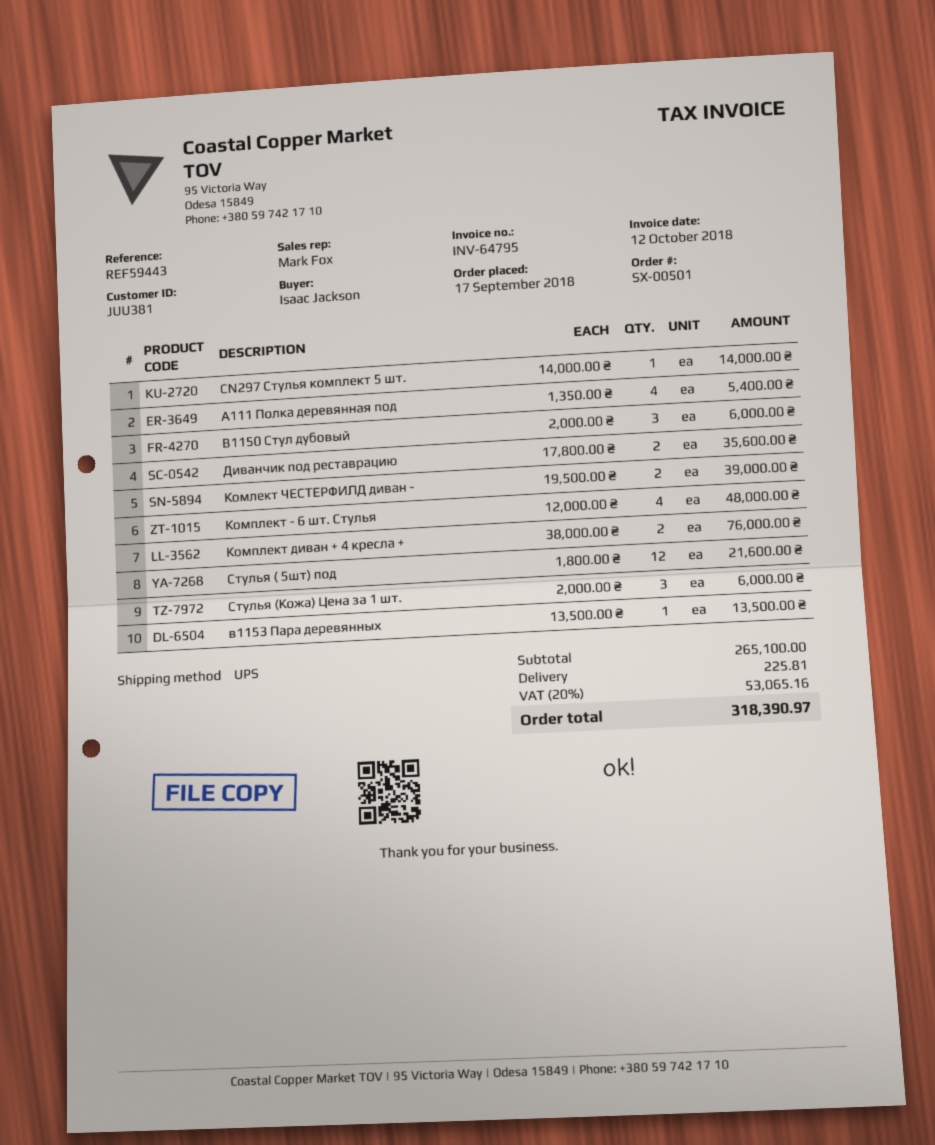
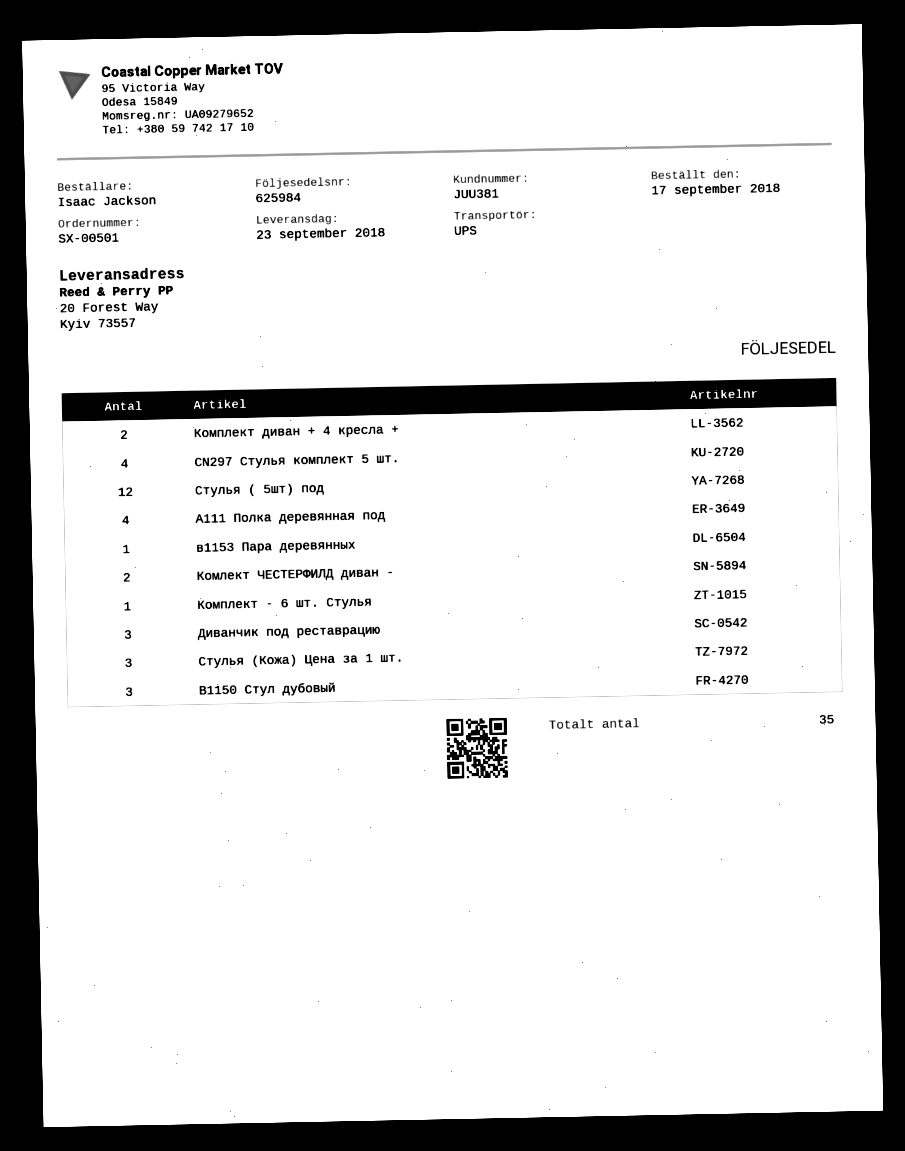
CN297 Стулья комплект 5 шт.: 1 -> 4
Диванчик под реставрацию: 2 -> 3
Комплект - 6 шт. Стулья: 4 -> 1

